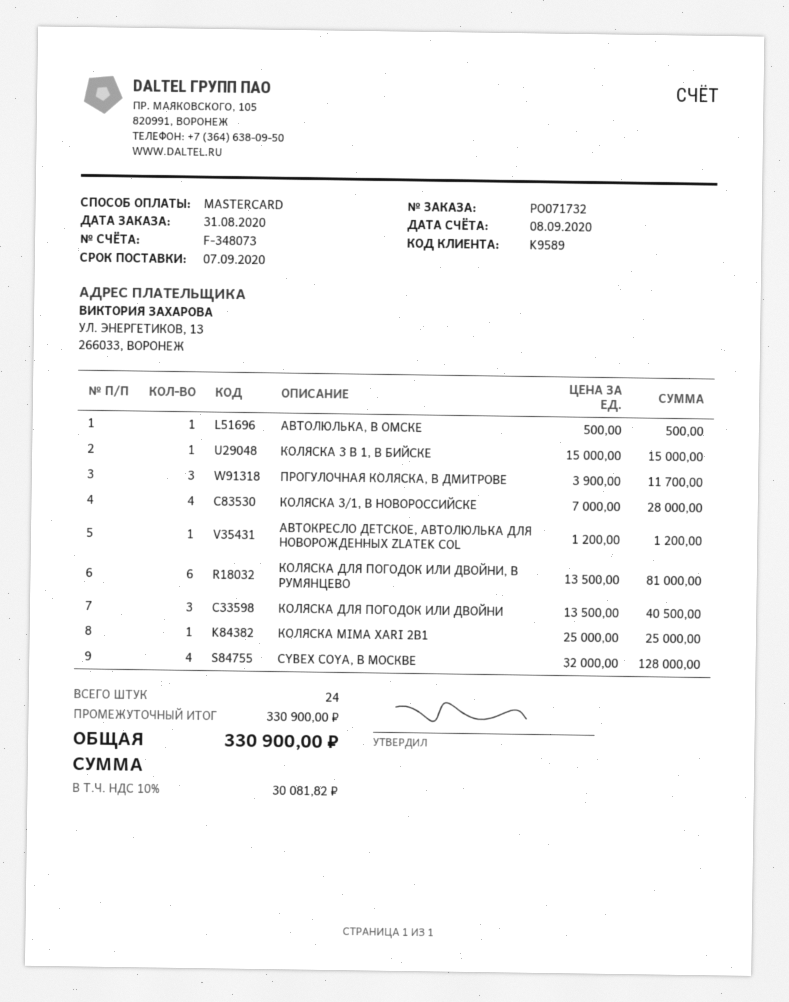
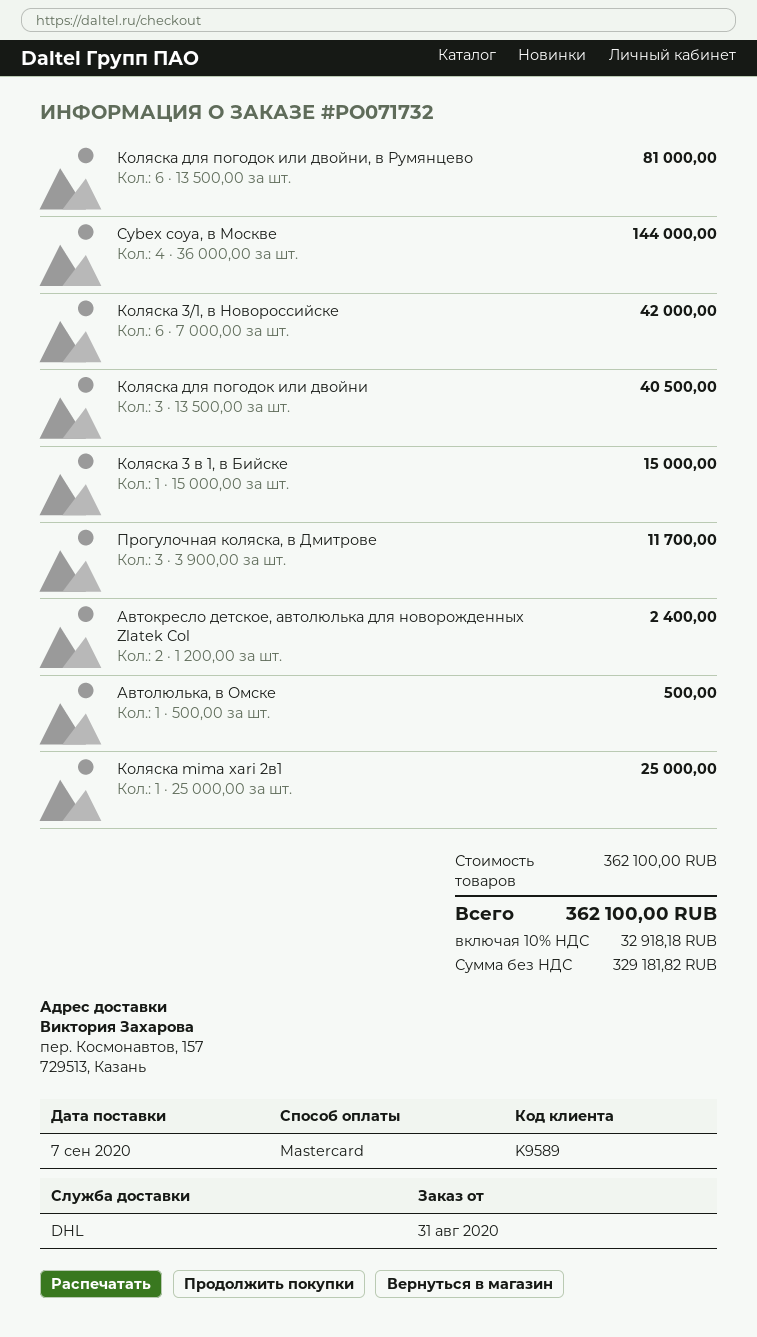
КОЛЯСКА 3/1, В НОВОРОССИЙСКЕ: 4 x 7000.00 = 28000.00 -> 6 x 7000.00 = 42000.00
АВТОКРЕСЛО ДЕТСКОЕ, АВТОЛЮЛЬКА ДЛЯ НОВОРОЖДЕННЫХ ZLATEK COL: 1 x 1200.00 = 1200.00 -> 2 x 1200.00 = 2400.00
CYBEX COYA, В МОСКВЕ: 4 x 32000.00 = 128000.00 -> 4 x 36000.00 = 144000.00
subtotal: 330900.00 -> 362100.00
tax: 10% = 30081.82 -> 10% = 32918.18
total: 330900.00 -> 362100.00

